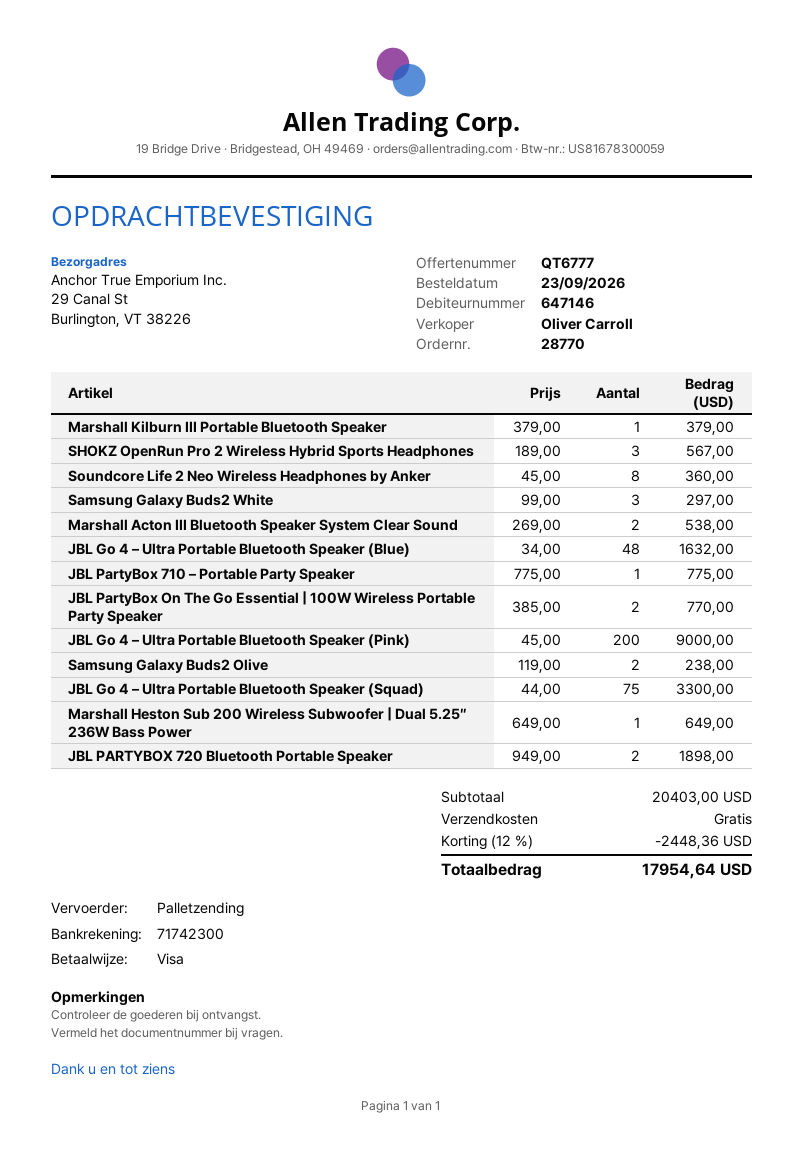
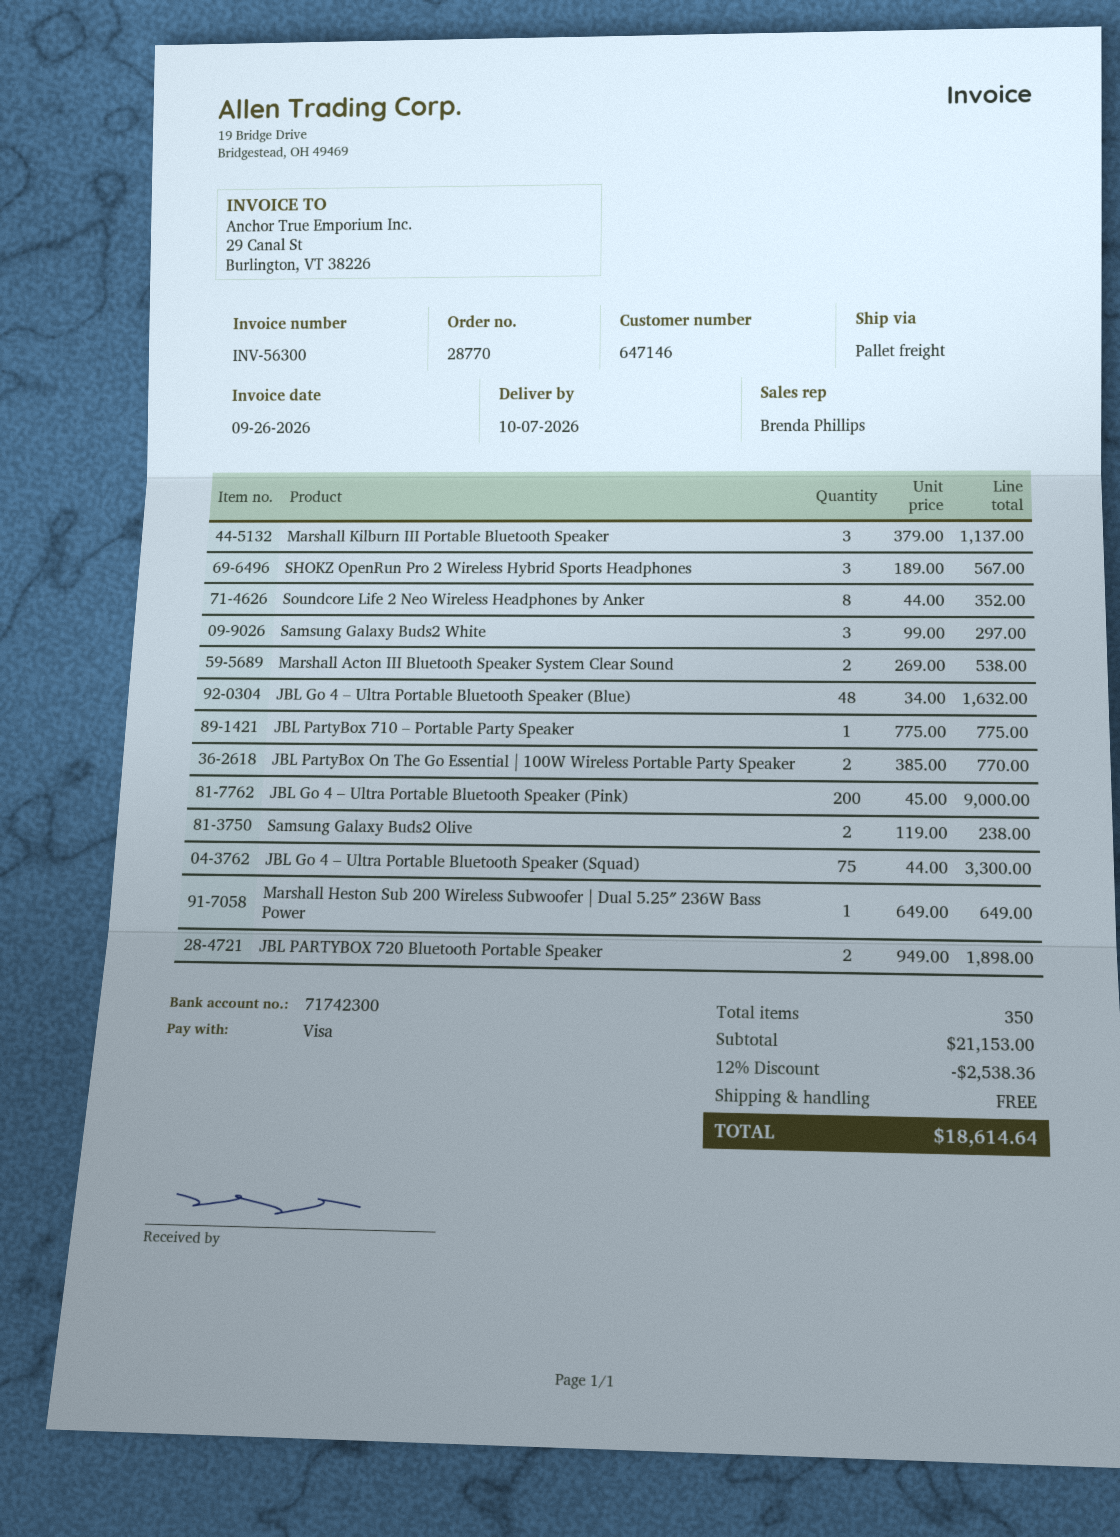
sales rep: Oliver Carroll -> Brenda Phillips
Marshall Kilburn III Portable Bluetooth Speaker: 1 x 379.00 = 379.00 -> 3 x 379.00 = 1137.00
Soundcore Life 2 Neo Wireless Headphones by Anker: 8 x 45.00 = 360.00 -> 8 x 44.00 = 352.00
subtotal: 20403.00 -> 21153.00
discount: 12% = 2448.36 -> 12% = 2538.36
total: 17954.64 -> 18614.64

